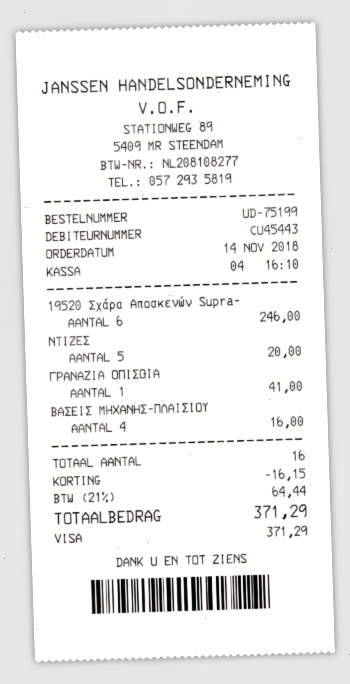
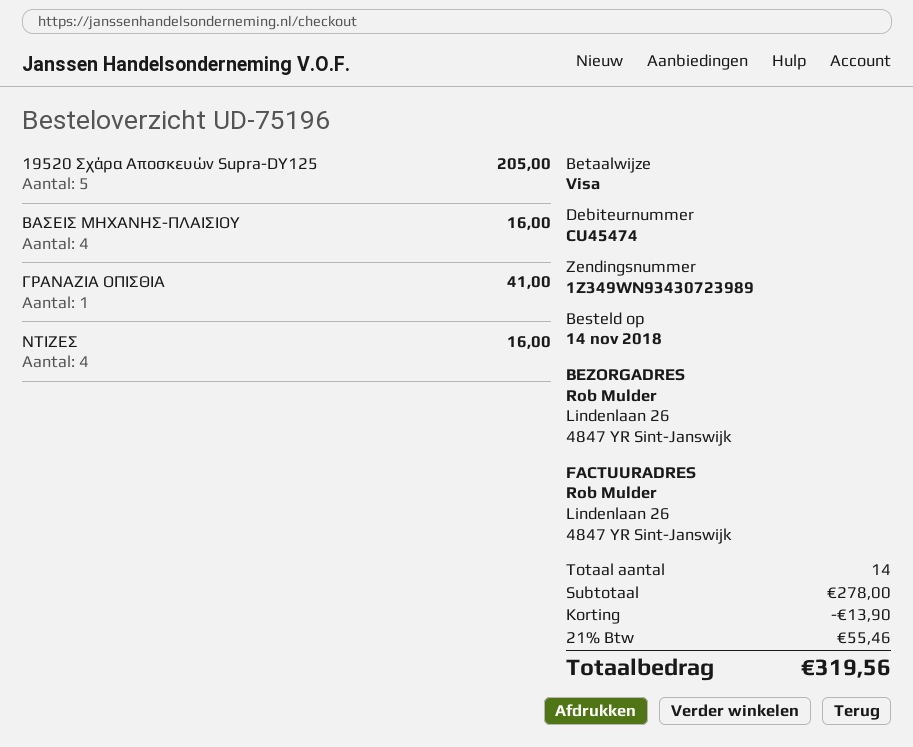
order number: UD-75199 -> UD-75196
customer number: CU45443 -> CU45474
19520 Σχάρα Αποσκευών Supra-: 6 for 246.00 -> 5 for 205.00
ΝΤΙΖΕΣ: 5 for 20.00 -> 4 for 16.00
total quantity: 16 -> 14
discount: 16.15 -> 13.90
tax: 21% = 64.44 -> 21% = 55.46
total: 371.29 -> 319.56

